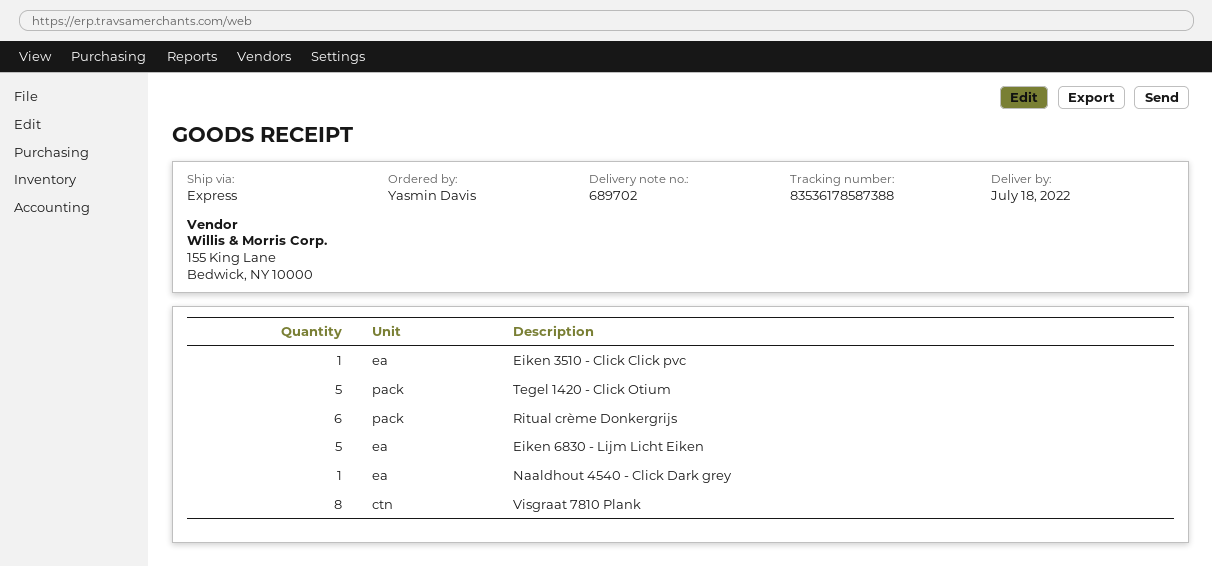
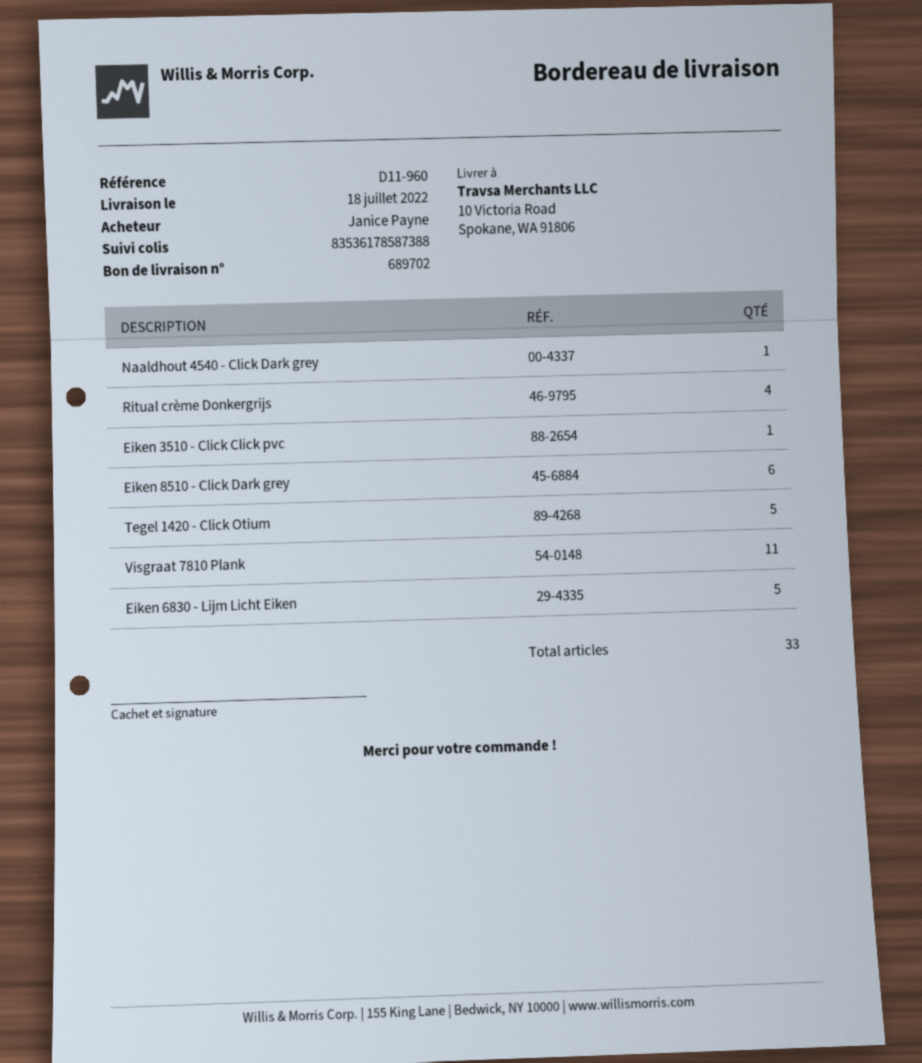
ordered by: Yasmin Davis -> Janice Payne
Ritual crème Donkergrijs: 6 -> 4
Visgraat 7810 Plank: 8 -> 11
Eiken 8510 - Click Dark grey: none -> 6

